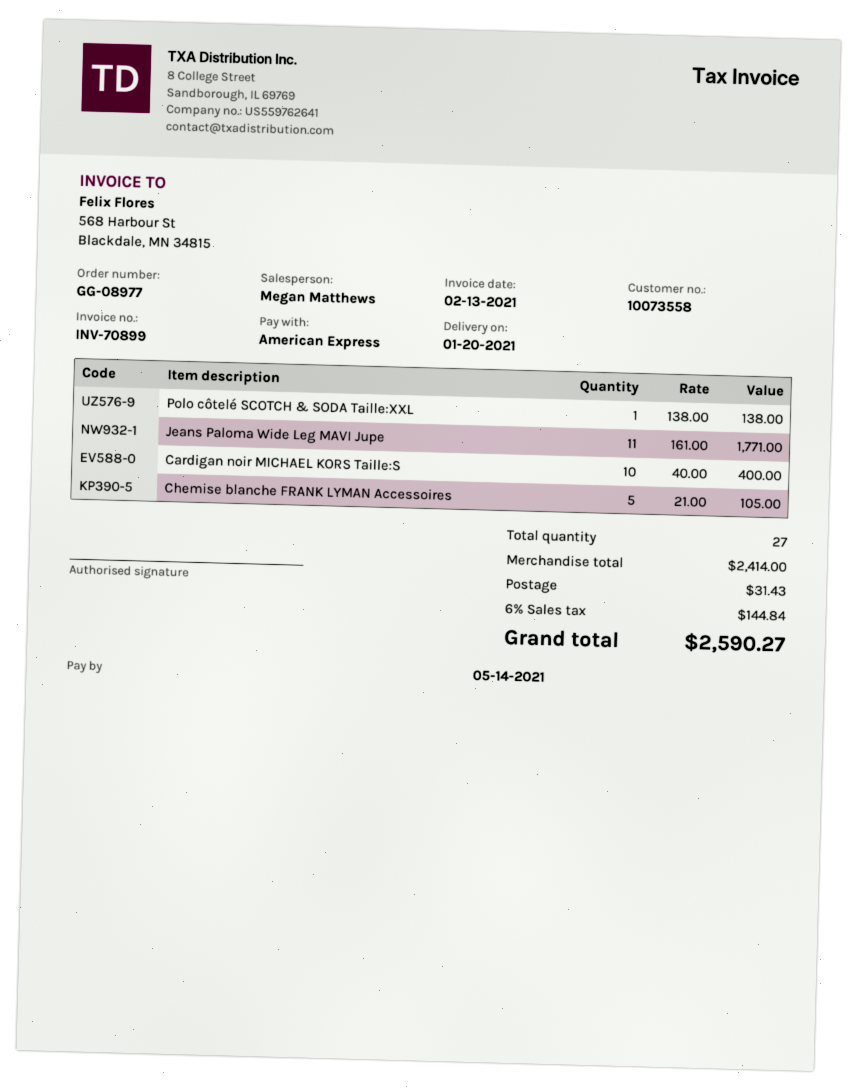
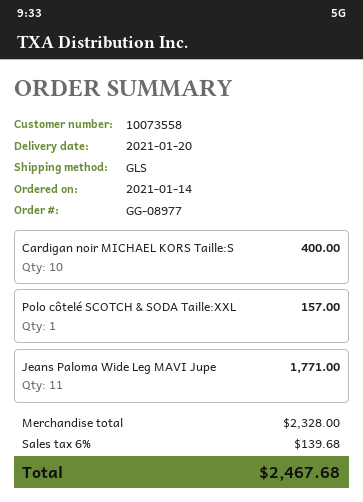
Polo côtelé SCOTCH & SODA Taille:XXL: 1 for 138.00 -> 1 for 157.00
Chemise blanche FRANK LYMAN Accessoires: 5 for 105.00 -> none
subtotal: 2414.00 -> 2328.00
shipping: 31.43 -> none
tax: 6% = 144.84 -> 6% = 139.68
total: 2590.27 -> 2467.68

